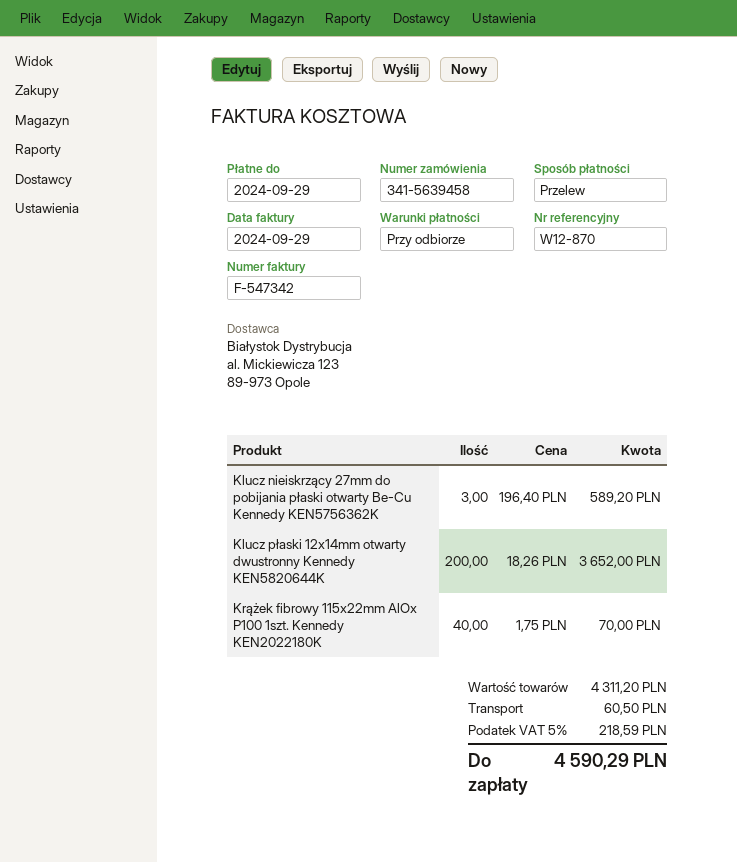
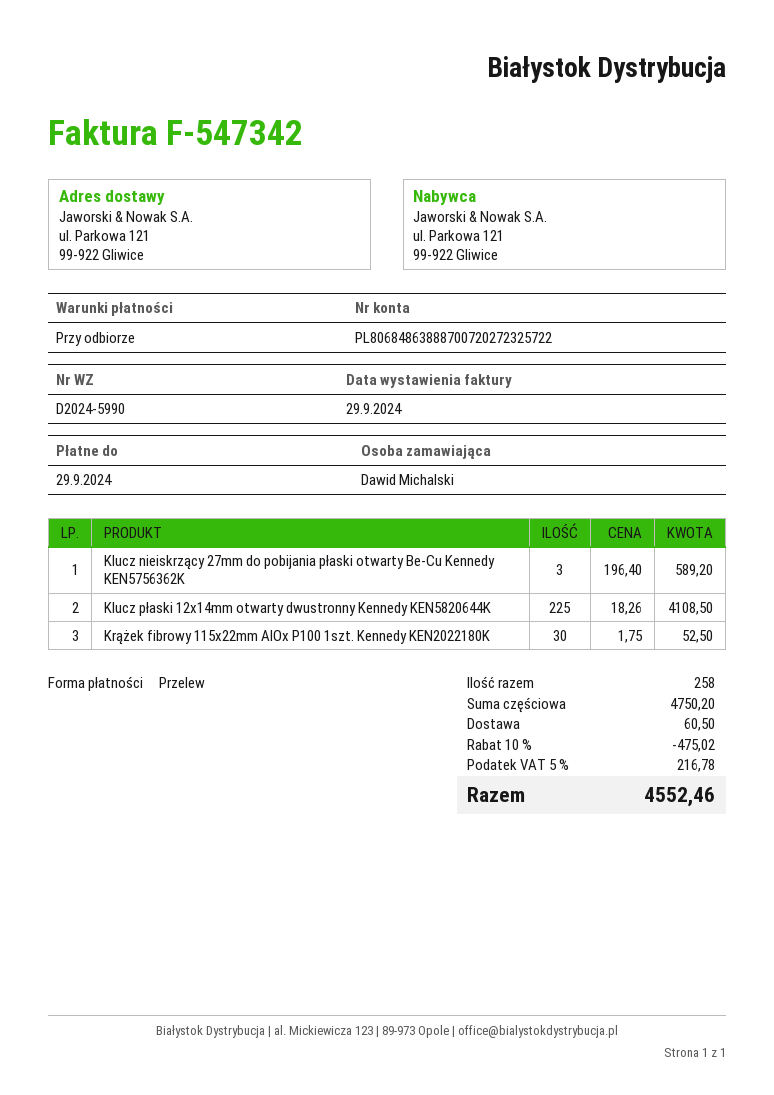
Klucz płaski 12x14mm otwarty dwustronny Kennedy KEN5820644K: 200 x 18.26 = 3652.00 -> 225 x 18.26 = 4108.50
Krążek fibrowy 115x22mm AlOx P100 1szt. Kennedy KEN2022180K: 40 x 1.75 = 70.00 -> 30 x 1.75 = 52.50
subtotal: 4311.20 -> 4750.20
discount: none -> 10% = 475.02
tax: 5% = 218.59 -> 5% = 216.78
total: 4590.29 -> 4552.46

